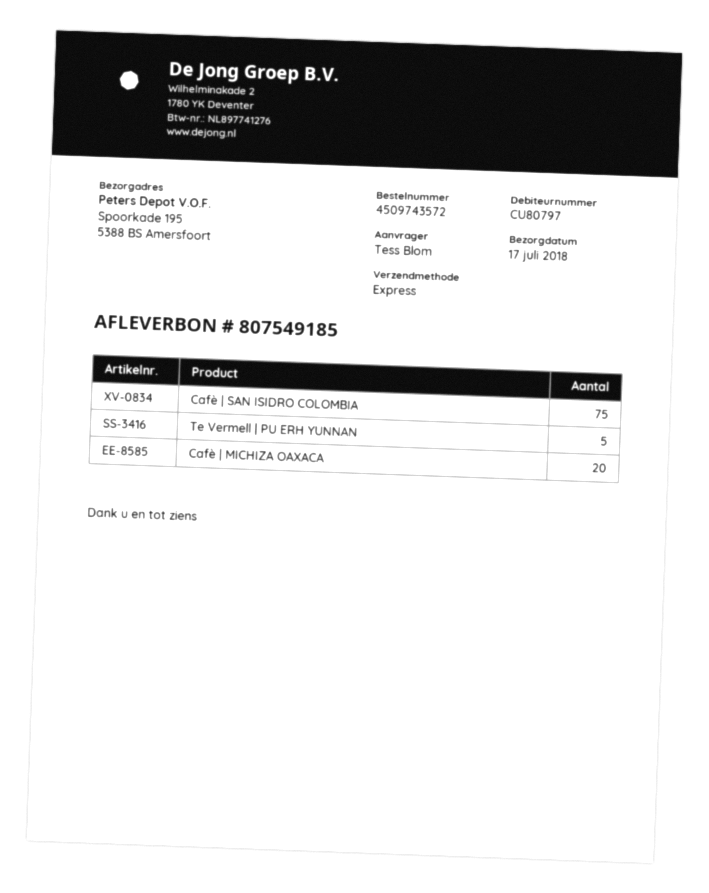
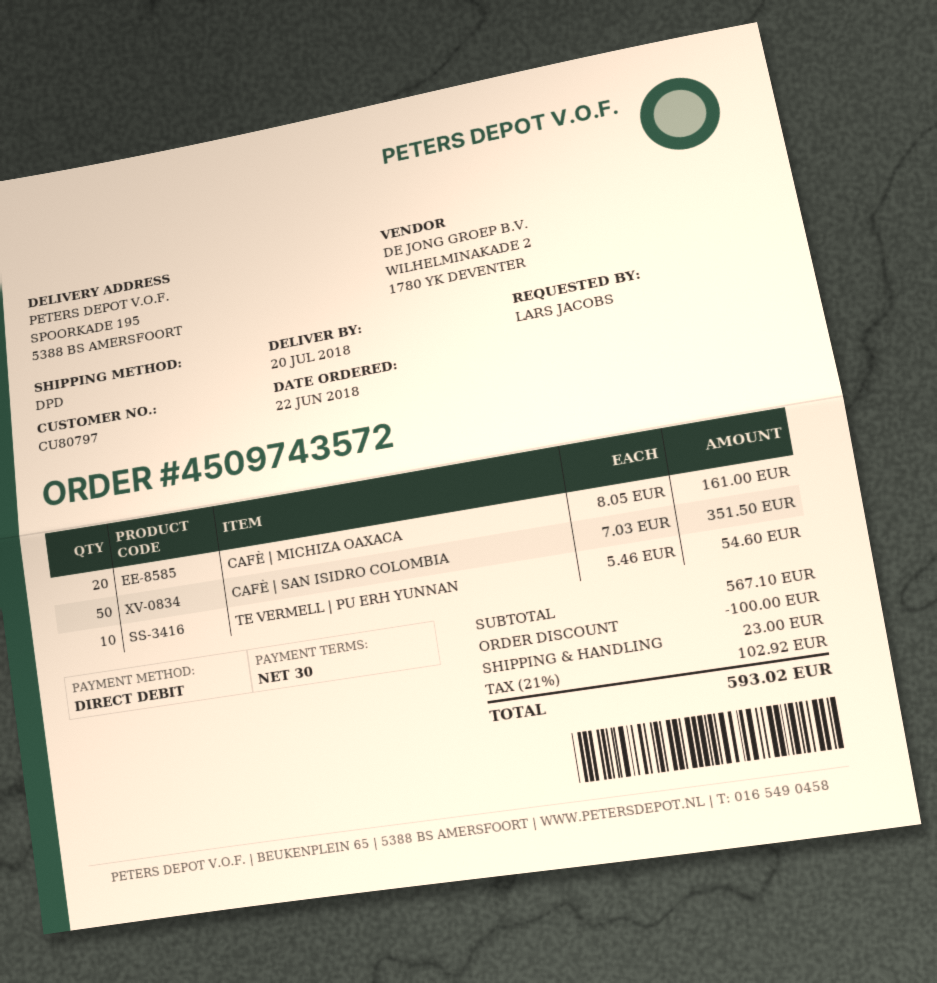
delivery date: 2018-07-17 -> 2018-07-20
ordered by: Tess Blom -> LARS JACOBS
shipping method: express -> DPD
Cafè | SAN ISIDRO COLOMBIA: 75 -> 50
Te Vermell | PU ERH YUNNAN: 5 -> 10

